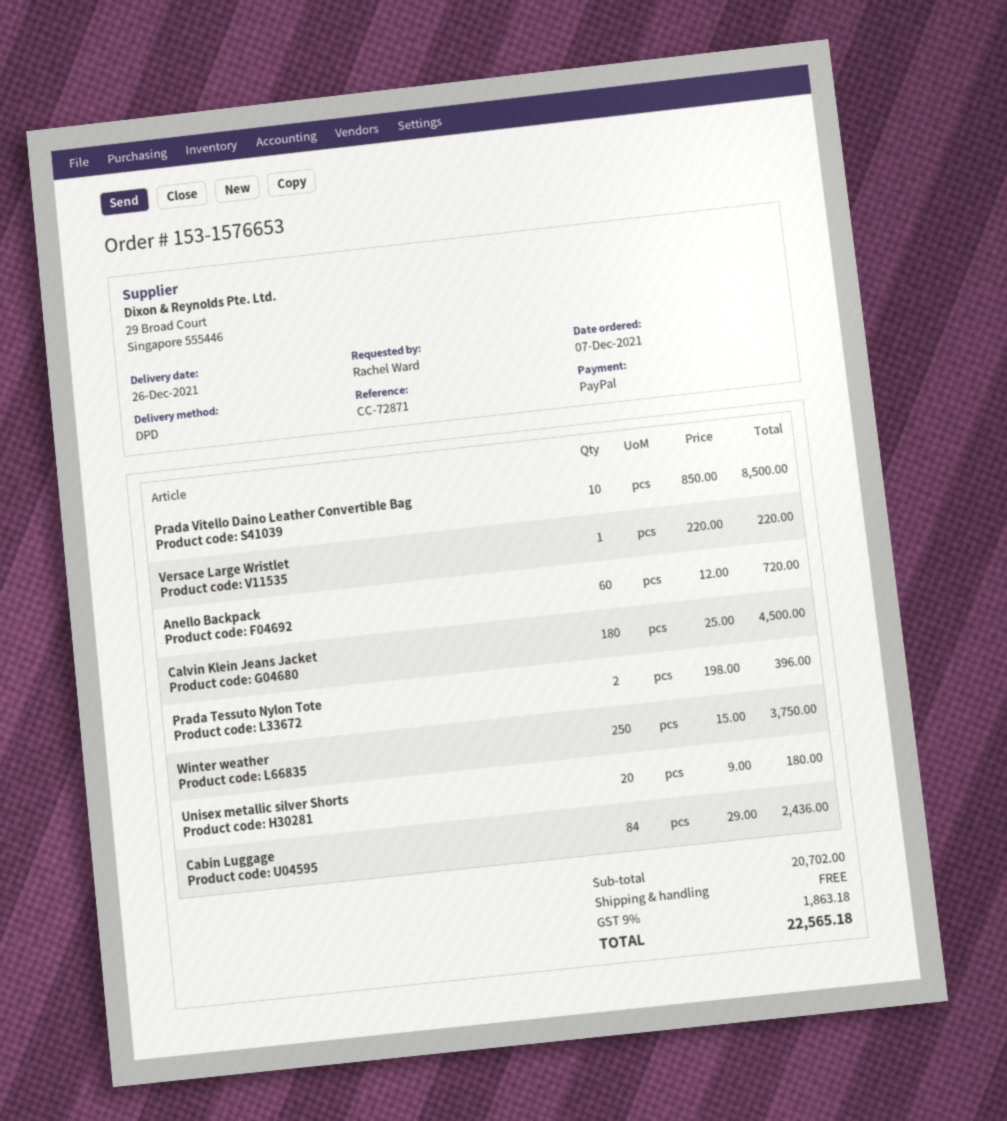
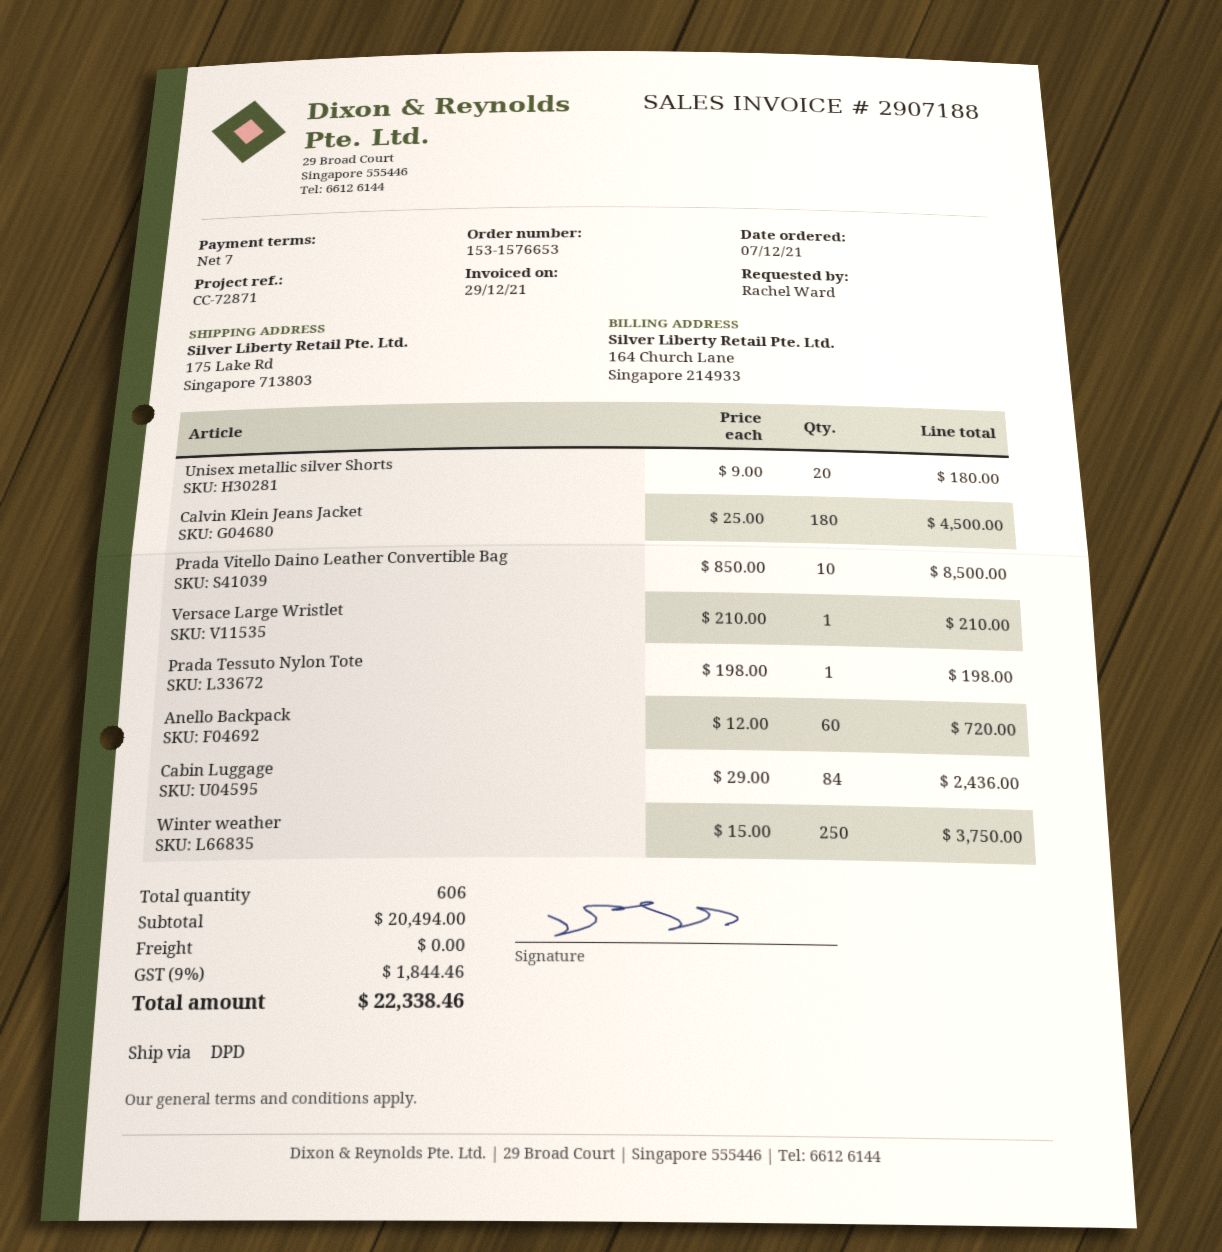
Versace Large Wristlet: 1 x 220.00 = 220.00 -> 1 x 210.00 = 210.00
Prada Tessuto Nylon Tote: 2 x 198.00 = 396.00 -> 1 x 198.00 = 198.00
subtotal: 20702.00 -> 20494.00
tax: 9% = 1863.18 -> 9% = 1844.46
total: 22565.18 -> 22338.46

